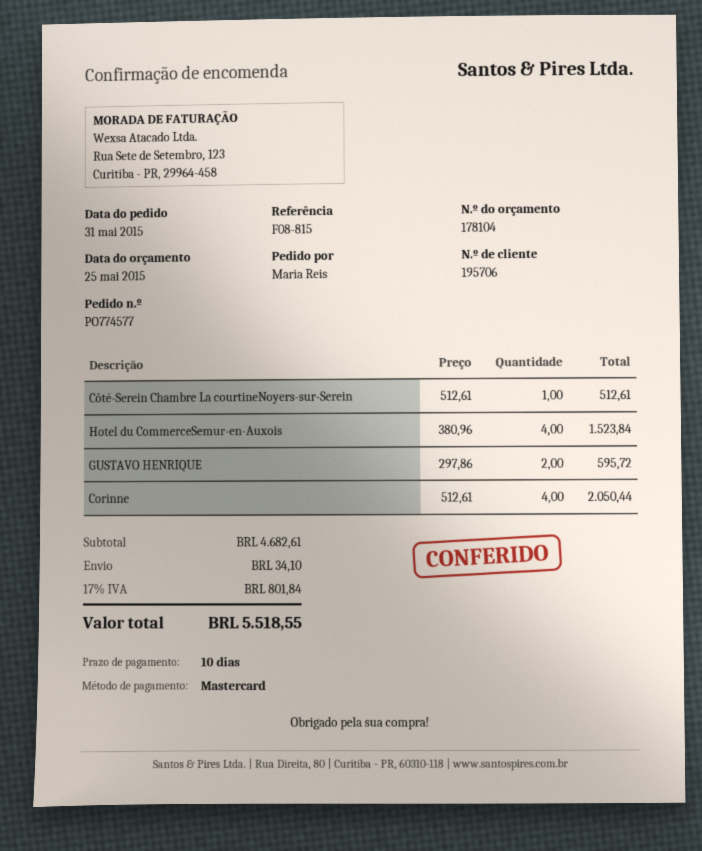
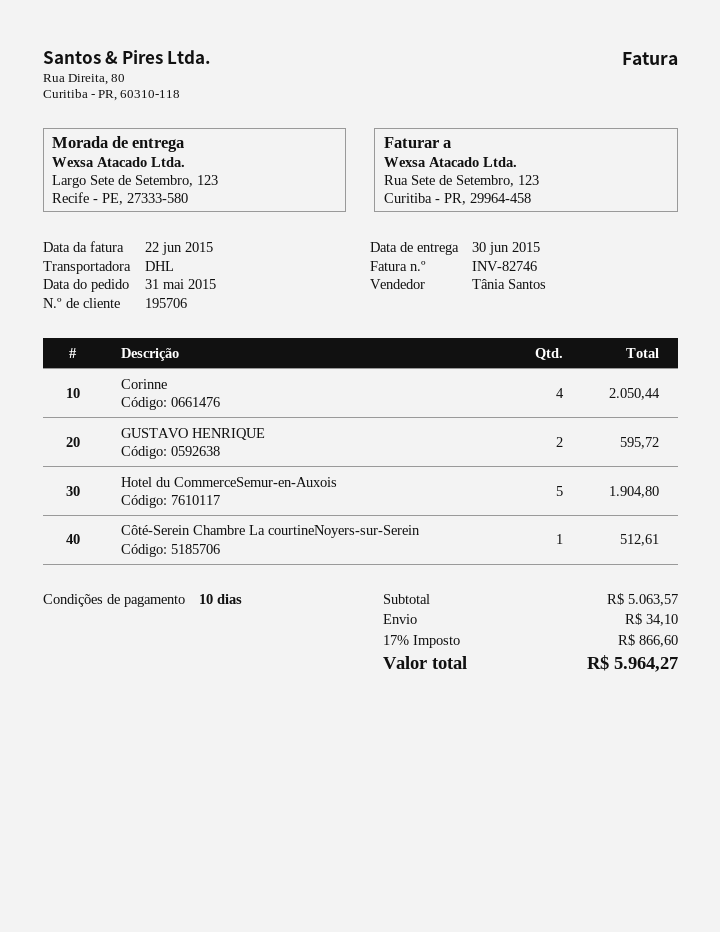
Hotel du CommerceSemur-en-Auxois: 4 for 1523.84 -> 5 for 1904.80
subtotal: 4682.61 -> 5063.57
tax: 17% = 801.84 -> 17% = 866.60
total: 5518.55 -> 5964.27

